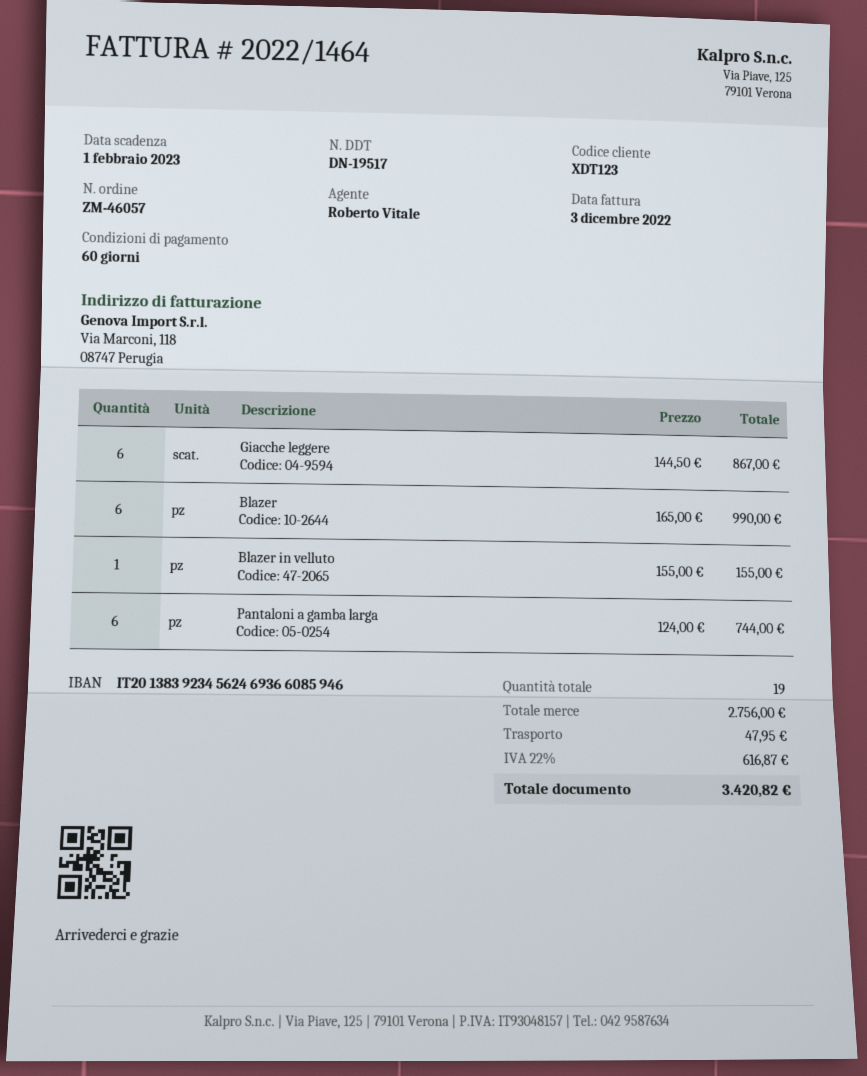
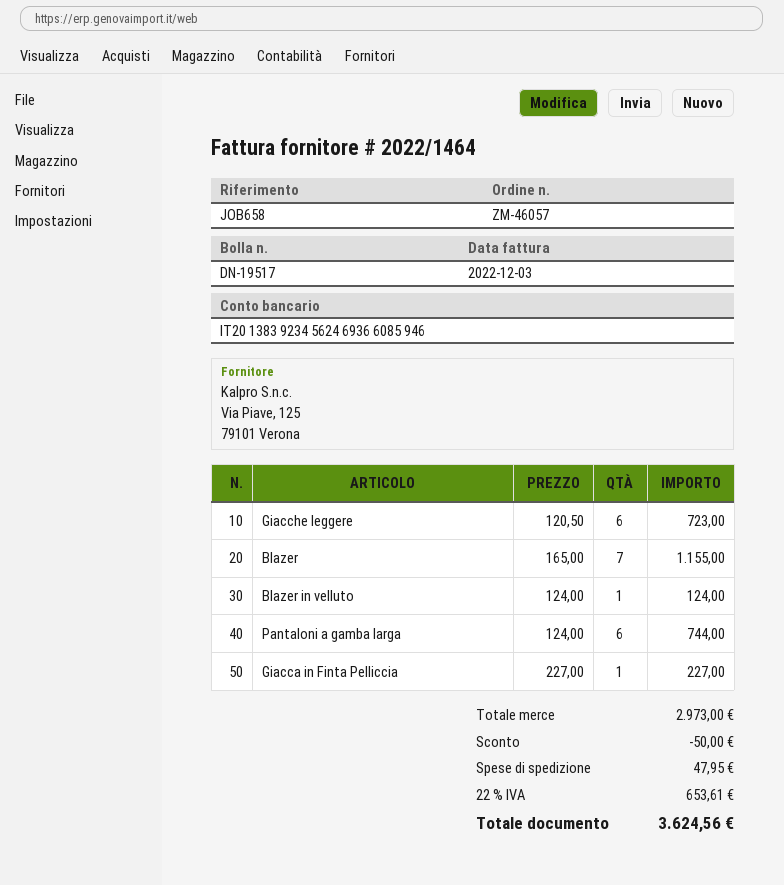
Giacche leggere: 6 x 144.50 = 867.00 -> 6 x 120.50 = 723.00
Blazer: 6 x 165.00 = 990.00 -> 7 x 165.00 = 1155.00
Blazer in velluto: 1 x 155.00 = 155.00 -> 1 x 124.00 = 124.00
Giacca in Finta Pelliccia: none -> 1 x 227.00 = 227.00
subtotal: 2756.00 -> 2973.00
discount: none -> 50.00
tax: 22% = 616.87 -> 22% = 653.61
total: 3420.82 -> 3624.56

